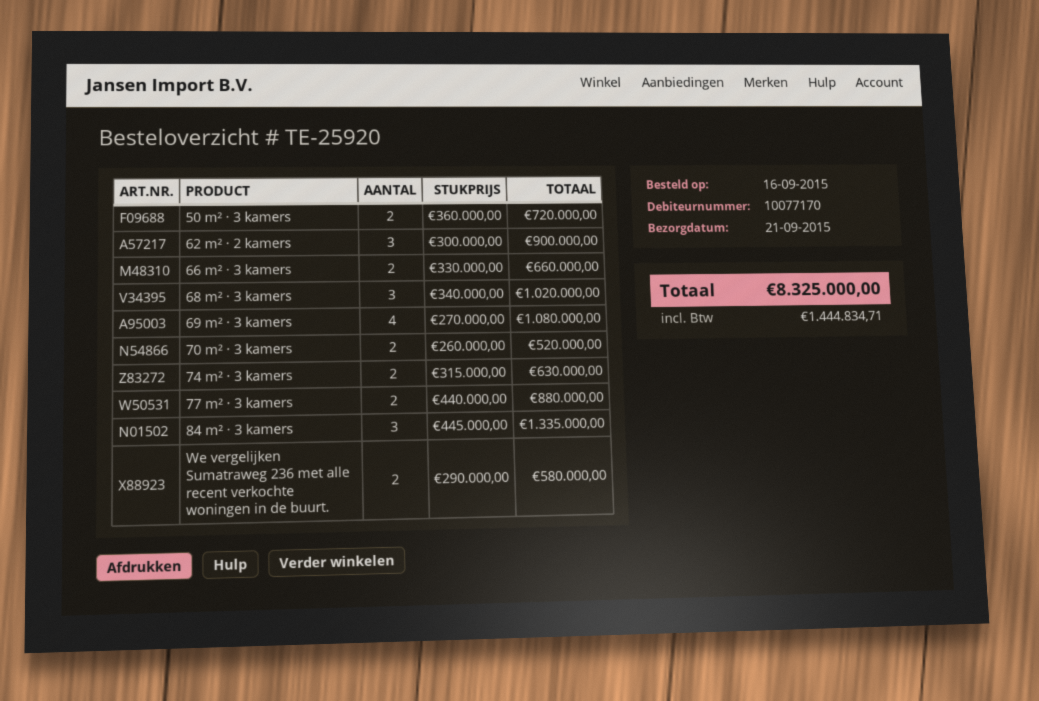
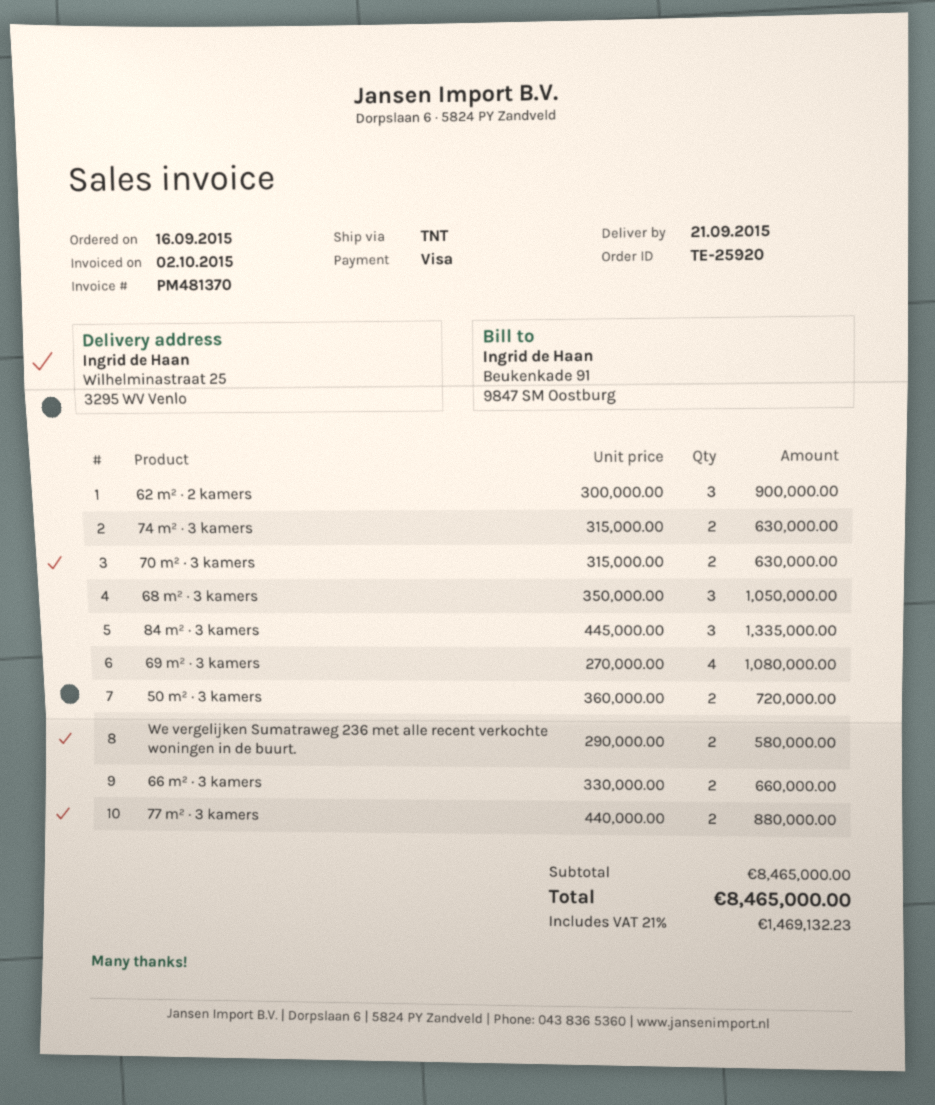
68 m² · 3 kamers: 3 x 340000.00 = 1020000.00 -> 3 x 350000.00 = 1050000.00
70 m² · 3 kamers: 2 x 260000.00 = 520000.00 -> 2 x 315000.00 = 630000.00
tax: 1444834.71 -> 1469132.23
total: 8325000.00 -> 8465000.00

